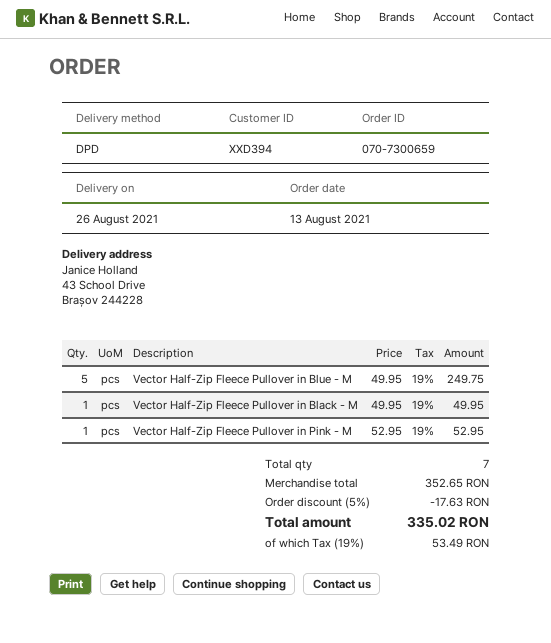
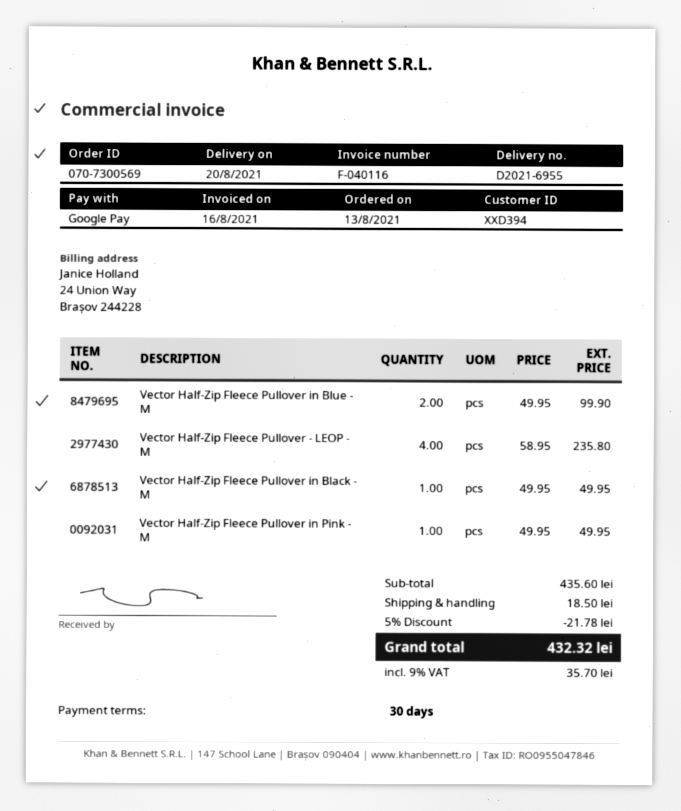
order number: 070-7300659 -> 070-7300569
delivery date: 2021-08-26 -> 2021-08-20
Vector Half-Zip Fleece Pullover in Blue - M: 5 x 49.95 = 249.75 -> 2 x 49.95 = 99.90
Vector Half-Zip Fleece Pullover in Pink - M: 1 x 52.95 = 52.95 -> 1 x 49.95 = 49.95
Vector Half-Zip Fleece Pullover - LEOP - M: none -> 4 x 58.95 = 235.80
subtotal: 352.65 -> 435.60
discount: 5% = 17.63 -> 5% = 21.78
shipping: none -> 18.50
tax: 19% = 53.49 -> 9% = 35.70
total: 335.02 -> 432.32

